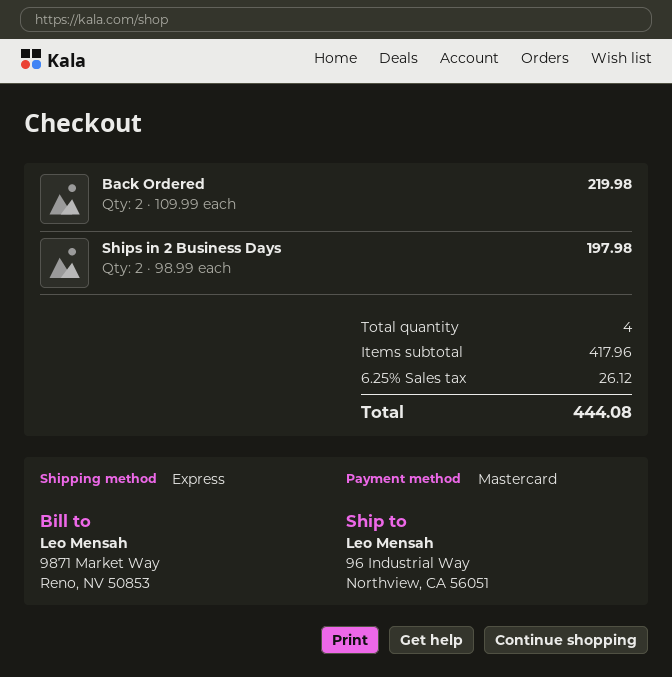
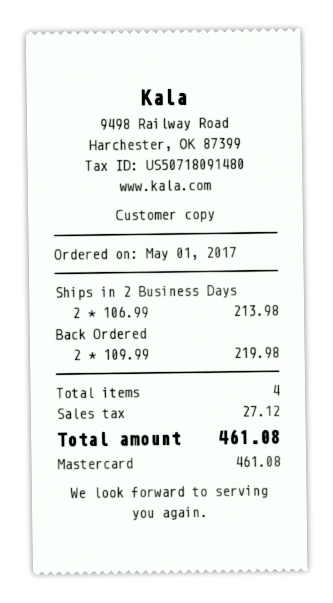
Ships in 2 Business Days: 2 x 98.99 = 197.98 -> 2 x 106.99 = 213.98
tax: 26.12 -> 27.12
total: 444.08 -> 461.08

